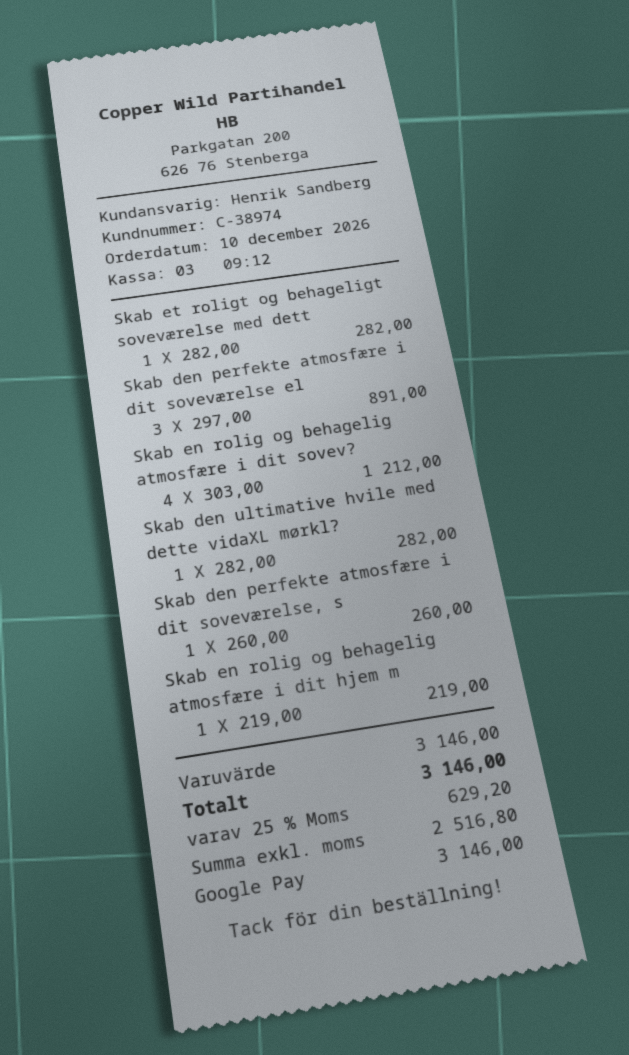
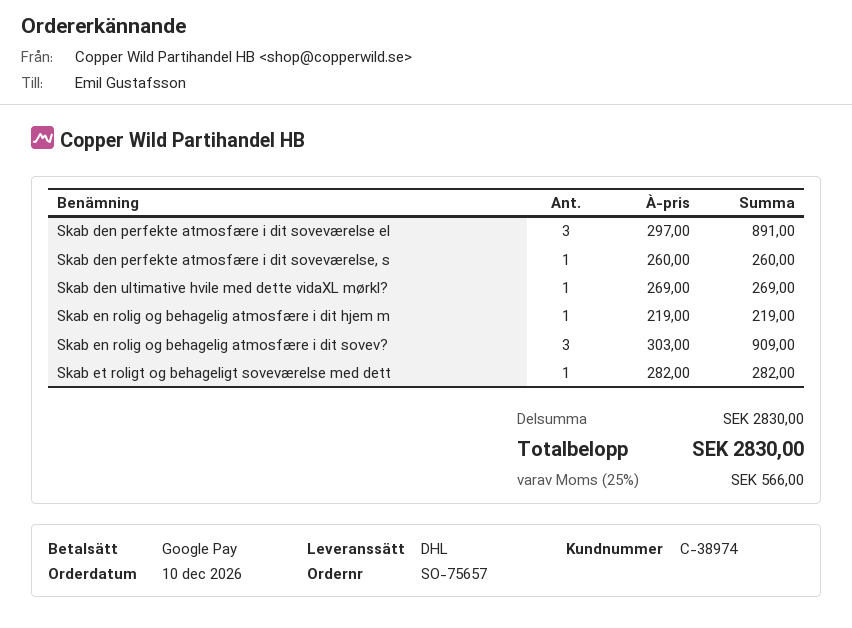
Skab en rolig og behagelig atmosfære i dit sovev?: 4 x 303.00 = 1212.00 -> 3 x 303.00 = 909.00
Skab den ultimative hvile med dette vidaXL mørkl?: 1 x 282.00 = 282.00 -> 1 x 269.00 = 269.00
subtotal: 3146.00 -> 2830.00
tax: 25% = 629.20 -> 25% = 566.00
total: 3146.00 -> 2830.00

